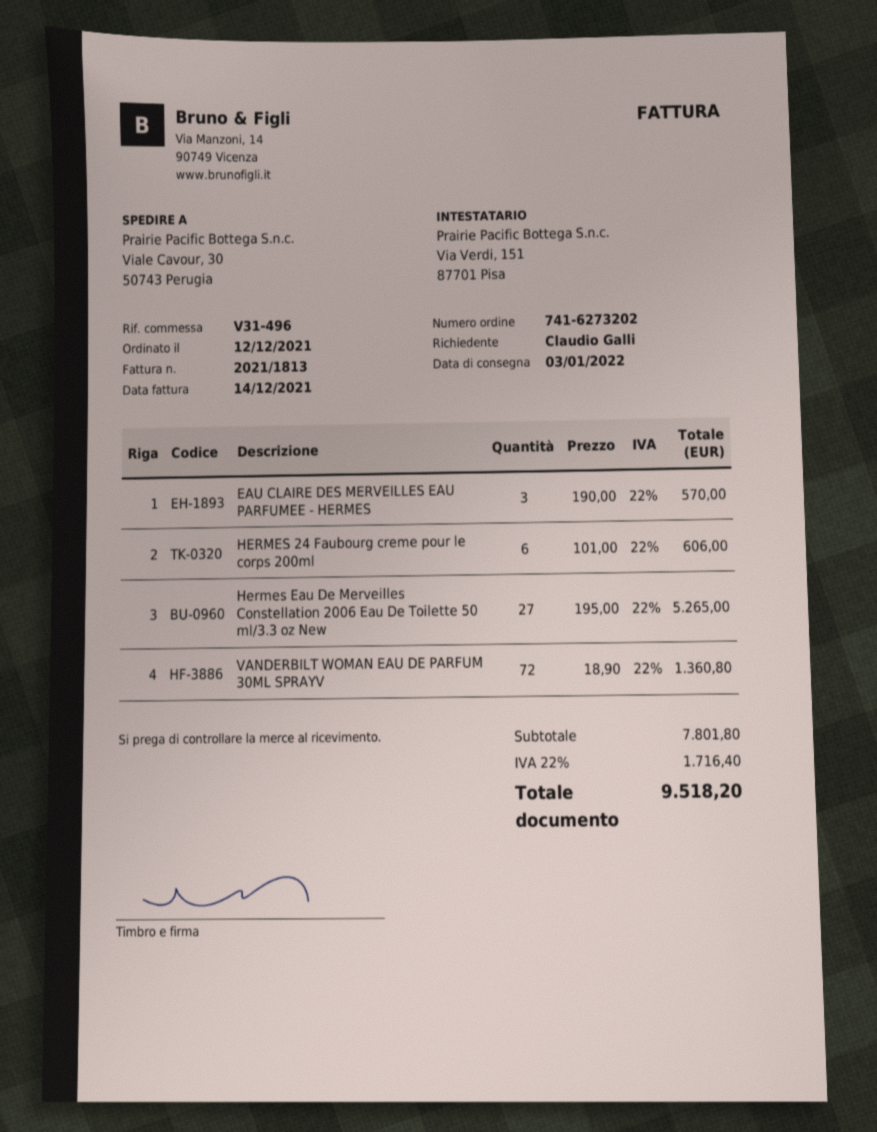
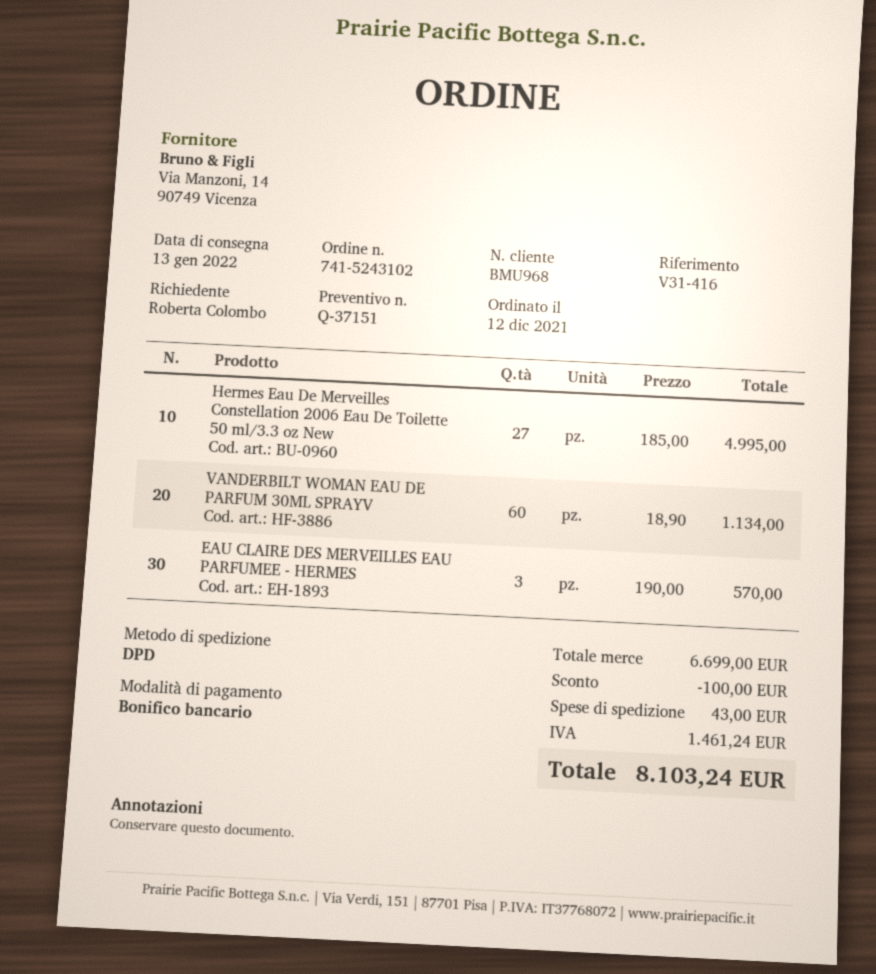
order number: 741-6273202 -> 741-5243102
delivery date: 2022-01-03 -> 2022-01-13
reference: V31-496 -> V31-416
ordered by: Claudio Galli -> Roberta Colombo
HERMES 24 Faubourg creme pour le corps 200ml: 6 x 101.00 = 606.00 -> none
Hermes Eau De Merveilles Constellation 2006 Eau De Toilette 50 ml/3.3 oz New: 27 x 195.00 = 5265.00 -> 27 x 185.00 = 4995.00
VANDERBILT WOMAN EAU DE PARFUM 30ML SPRAYV: 72 x 18.90 = 1360.80 -> 60 x 18.90 = 1134.00
subtotal: 7801.80 -> 6699.00
discount: none -> 100.00
shipping: none -> 43.00
tax: 1716.40 -> 1461.24
total: 9518.20 -> 8103.24

